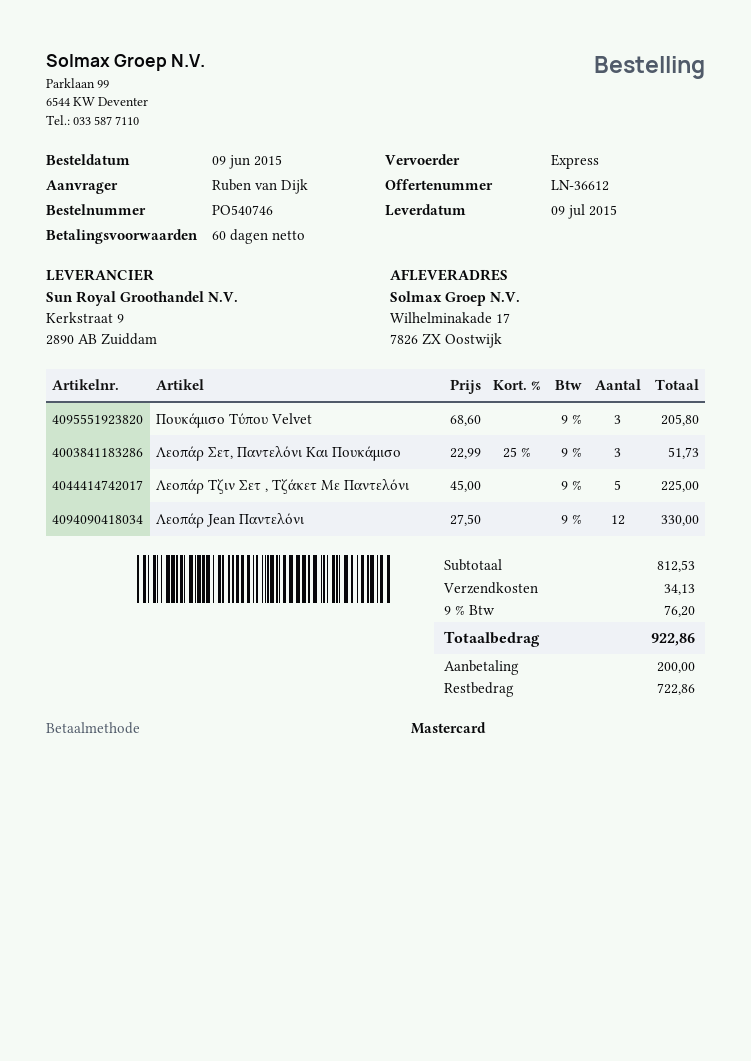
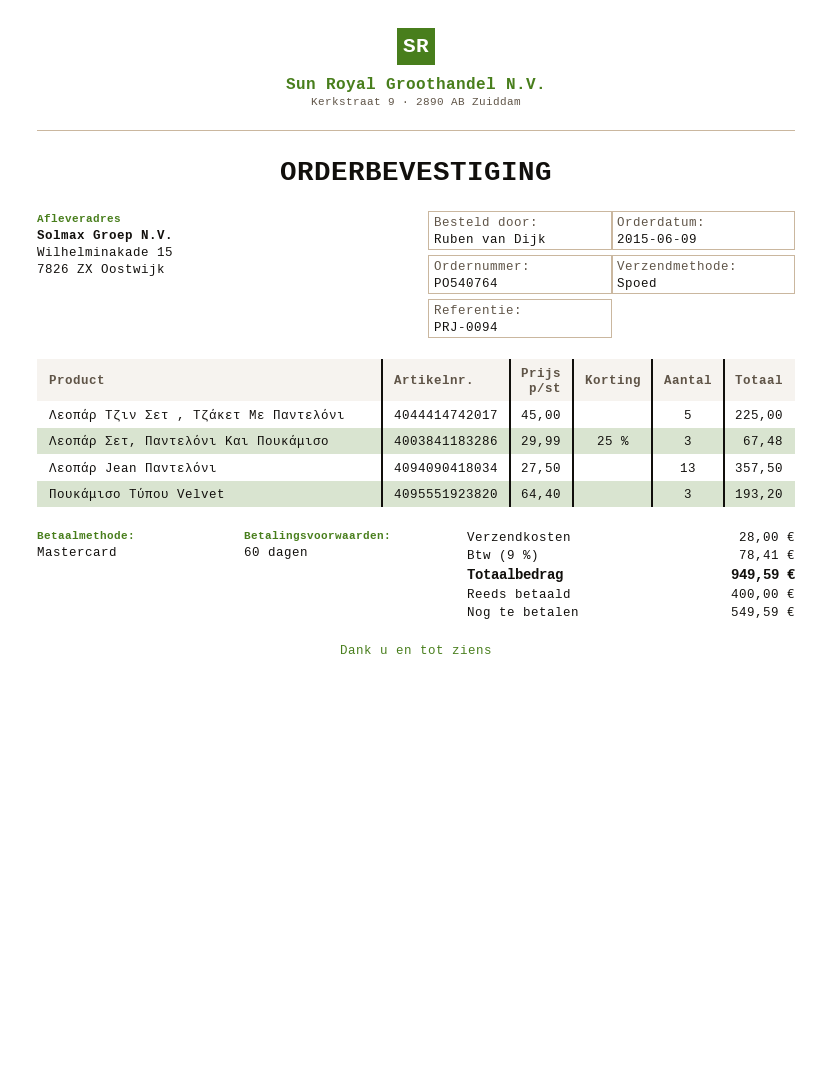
order number: PO540746 -> PO540764
ship to: Wilhelminakade 17, 7826 ZX Oostwijk -> Wilhelminakade 15, 7826 ZX Oostwijk
Πουκάμισο Τύπου Velvet: 3 x 68.60 = 205.80 -> 3 x 64.40 = 193.20
Λεοπάρ Σετ, Παντελόνι Και Πουκάμισο: 3 x 22.99 - 25% = 51.73 -> 3 x 29.99 - 25% = 67.48
Λεοπάρ Jean Παντελόνι: 12 x 27.50 = 330.00 -> 13 x 27.50 = 357.50
shipping: 34.13 -> 28.00
tax: 9% = 76.20 -> 9% = 78.41
total: 922.86 -> 949.59
deposit: 200.00 -> 400.00
balance: 722.86 -> 549.59

